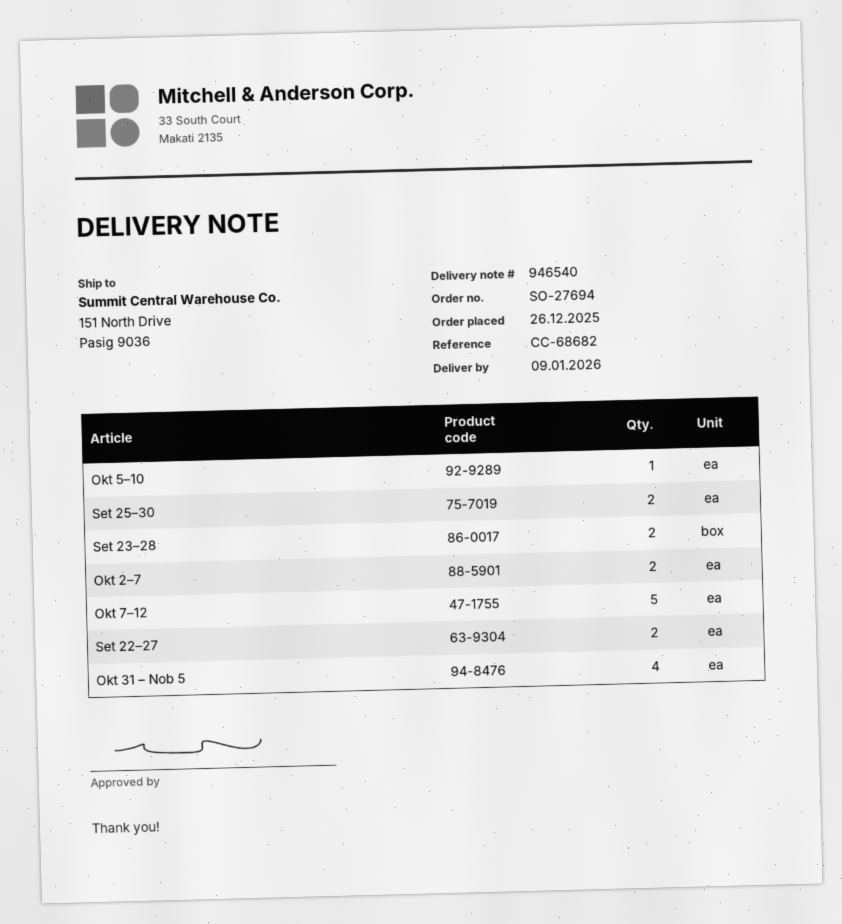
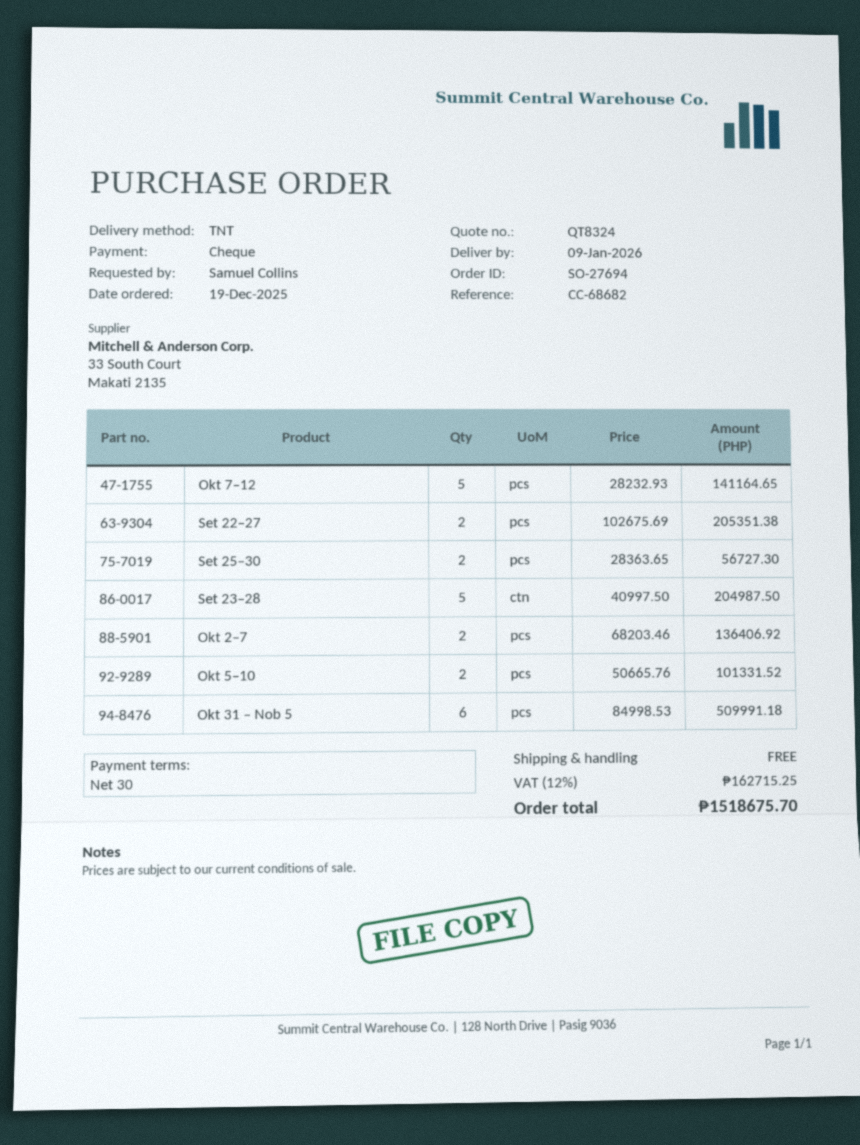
order date: 2025-12-26 -> 2025-12-19
Okt 5–10: 1 -> 2
Set 23–28: 2 -> 5
Okt 31 – Nob 5: 4 -> 6

